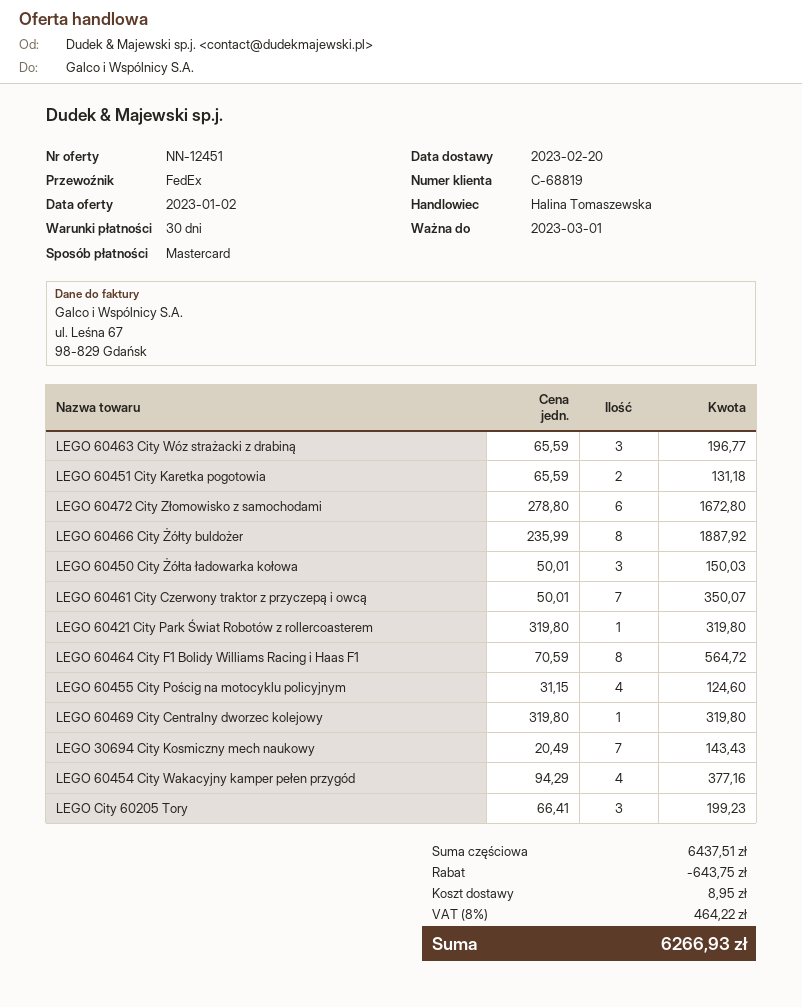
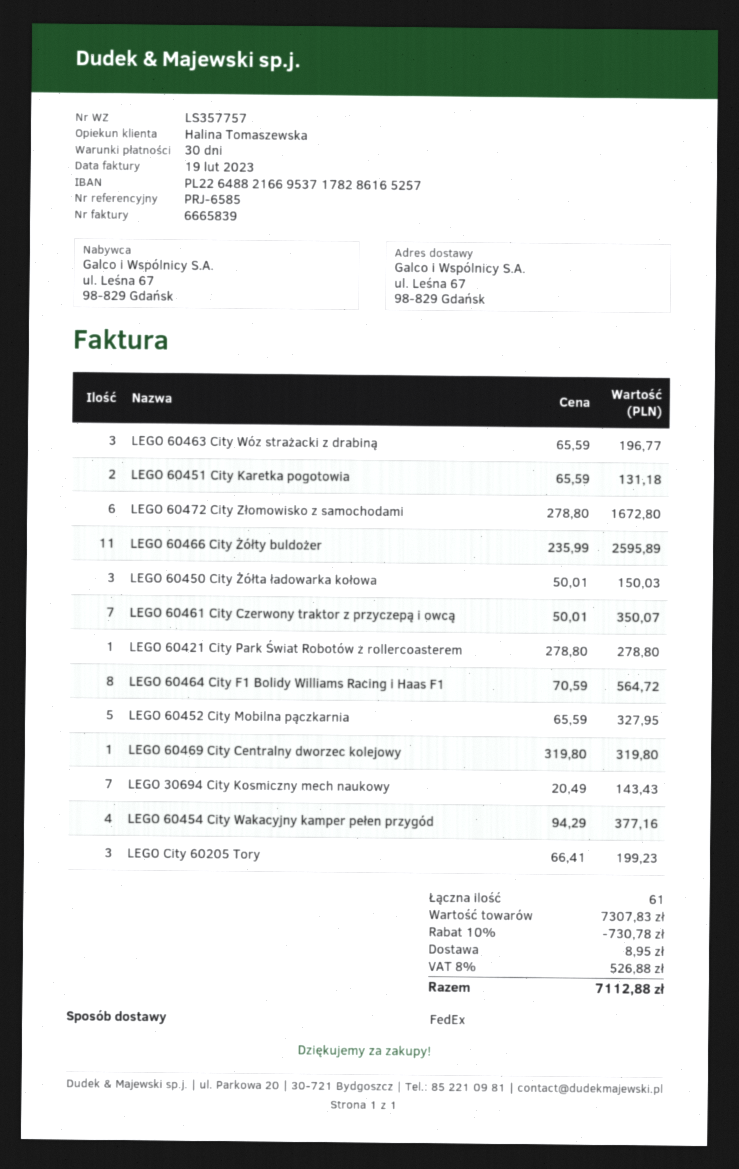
LEGO 60466 City Żółty buldożer: 8 x 235.99 = 1887.92 -> 11 x 235.99 = 2595.89
LEGO 60421 City Park Świat Robotów z rollercoasterem: 1 x 319.80 = 319.80 -> 1 x 278.80 = 278.80
LEGO 60455 City Pościg na motocyklu policyjnym: 4 x 31.15 = 124.60 -> none
LEGO 60452 City Mobilna pączkarnia: none -> 5 x 65.59 = 327.95
subtotal: 6437.51 -> 7307.83
discount: 643.75 -> 730.78
tax: 8% = 464.22 -> 8% = 526.88
total: 6266.93 -> 7112.88

